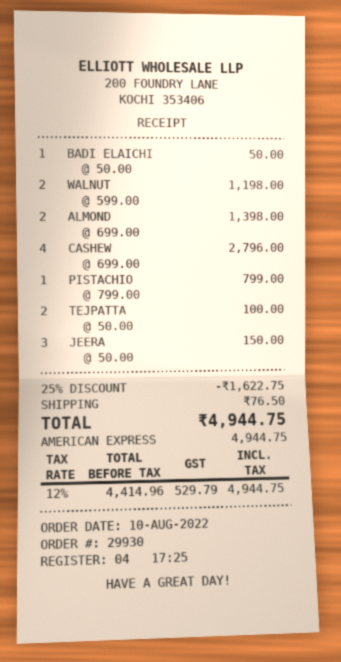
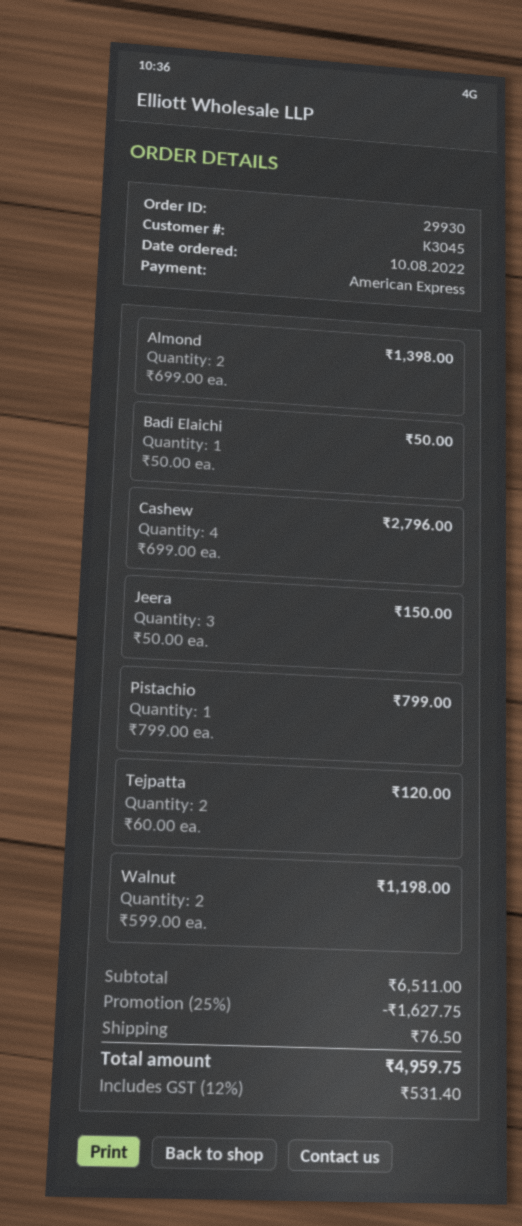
TEJPATTA: 2 x 50.00 = 100.00 -> 2 x 60.00 = 120.00
discount: 25% = 1622.75 -> 25% = 1627.75
tax: 12% = 529.79 -> 12% = 531.40
total: 4944.75 -> 4959.75

